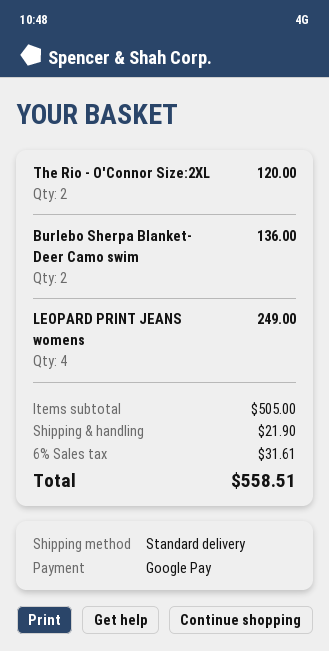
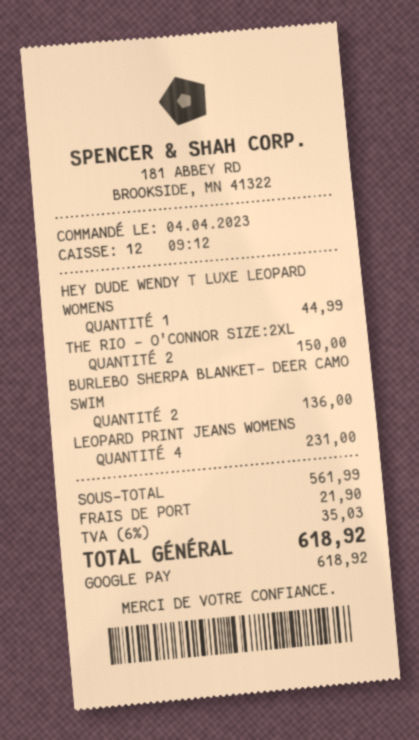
The Rio - O'Connor Size:2XL: 2 for 120.00 -> 2 for 150.00
LEOPARD PRINT JEANS womens: 4 for 249.00 -> 4 for 231.00
HEY DUDE WENDY T LUXE LEOPARD WOMENS: none -> 1 for 44.99
subtotal: 505.00 -> 561.99
tax: 6% = 31.61 -> 6% = 35.03
total: 558.51 -> 618.92

